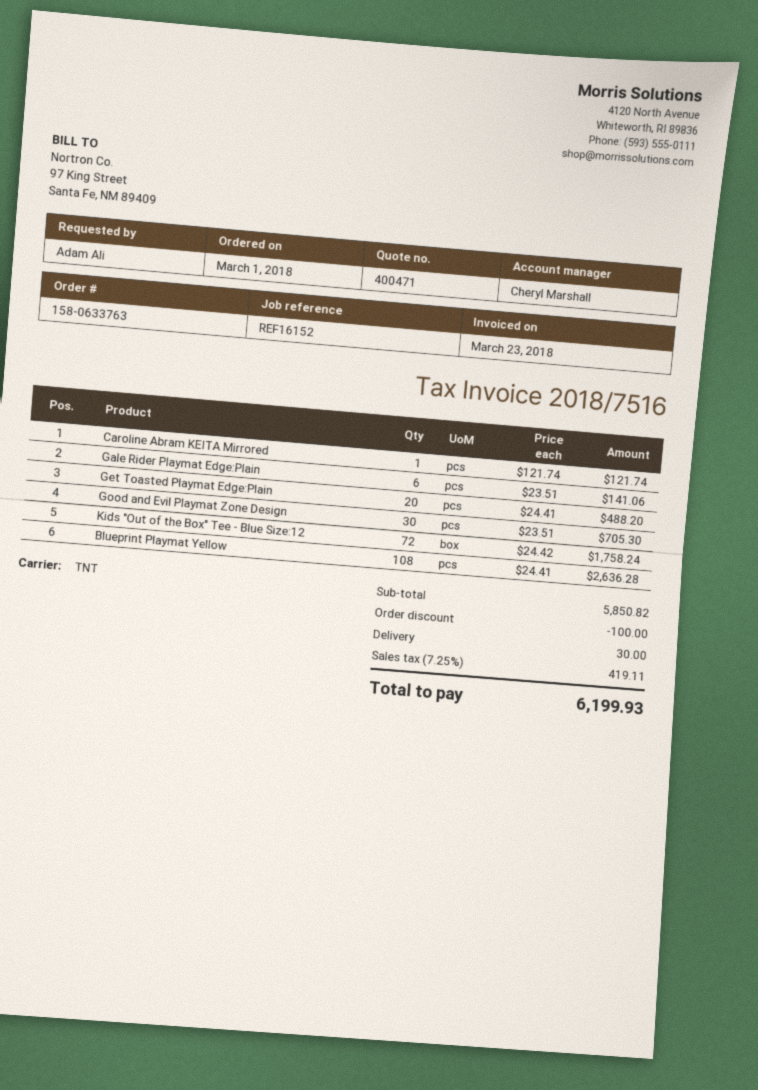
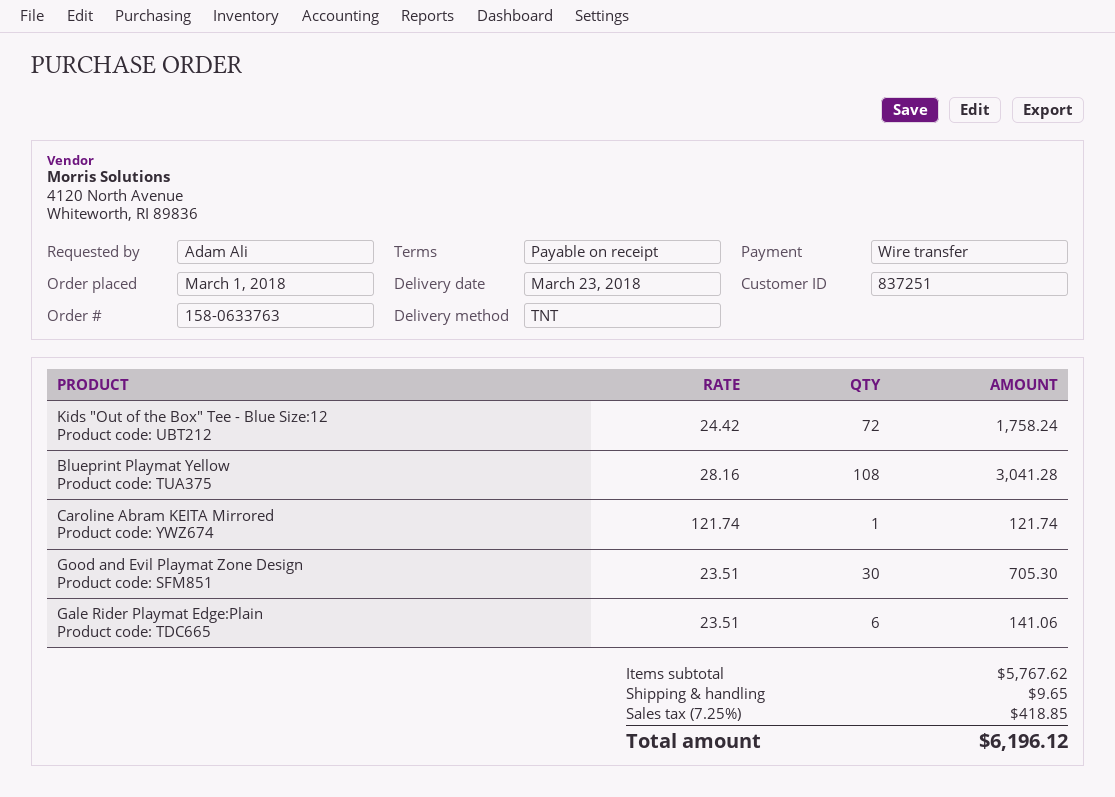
Get Toasted Playmat Edge:Plain: 20 x 24.41 = 488.20 -> none
Blueprint Playmat Yellow: 108 x 24.41 = 2636.28 -> 108 x 28.16 = 3041.28
subtotal: 5850.82 -> 5767.62
discount: 100.00 -> none
shipping: 30.00 -> 9.65
tax: 7.25% = 419.11 -> 7.25% = 418.85
total: 6199.93 -> 6196.12

